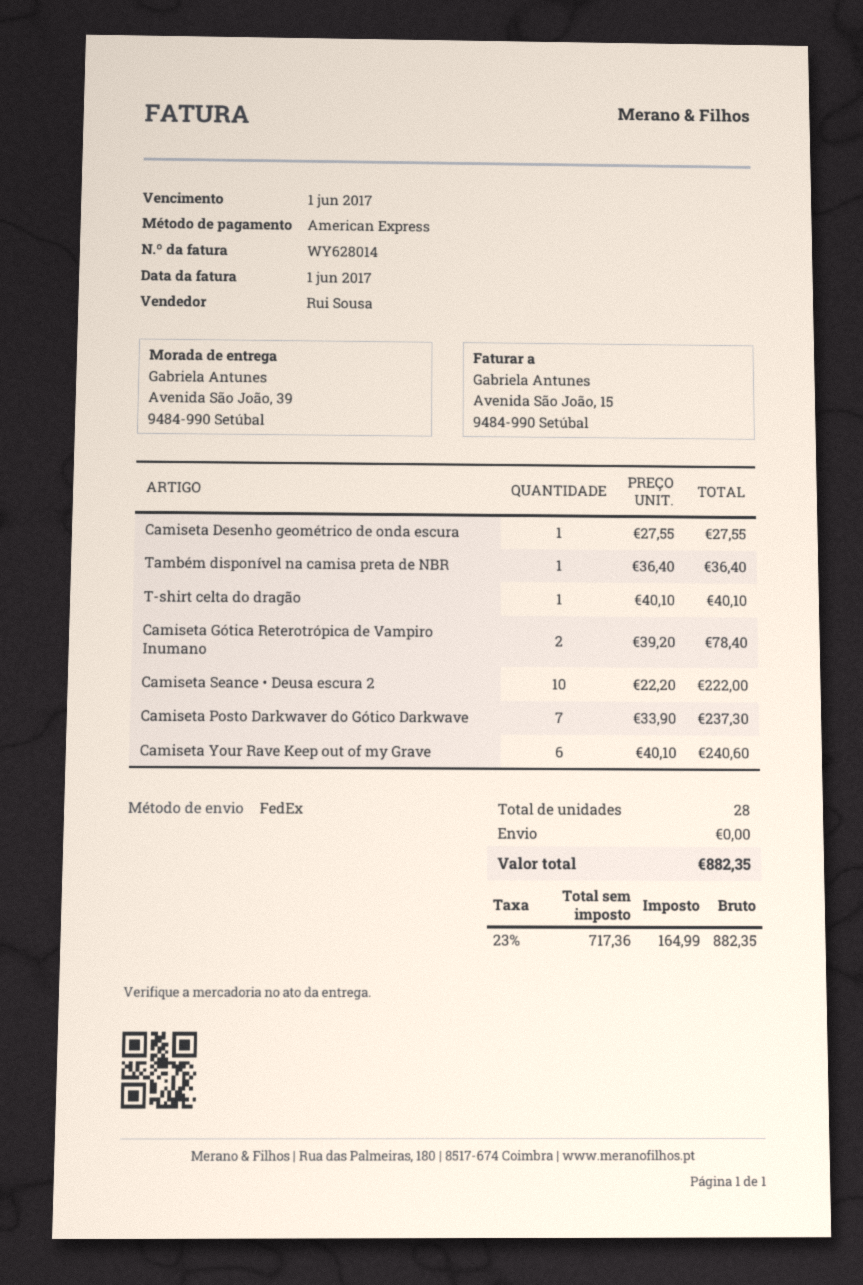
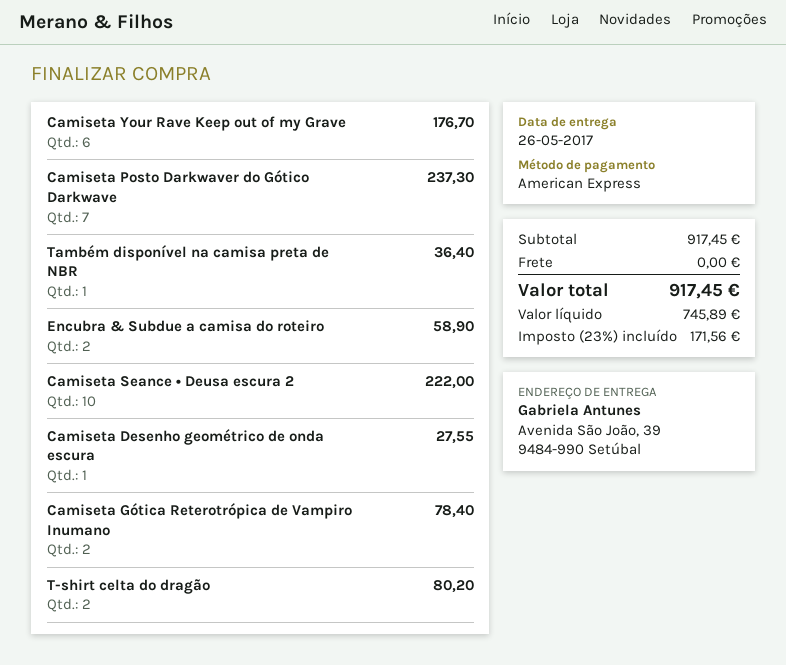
T-shirt celta do dragão: 1 for 40.10 -> 2 for 80.20
Camiseta Your Rave Keep out of my Grave: 6 for 240.60 -> 6 for 176.70
Encubra & Subdue a camisa do roteiro: none -> 2 for 58.90
net: 717.36 -> 745.89
tax: 23% = 164.99 -> 23% = 171.56
total: 882.35 -> 917.45

